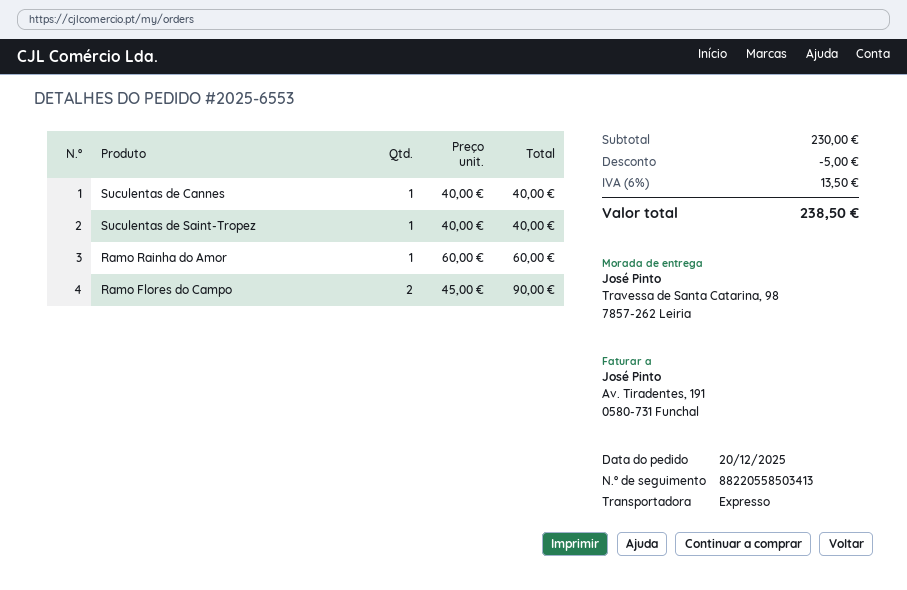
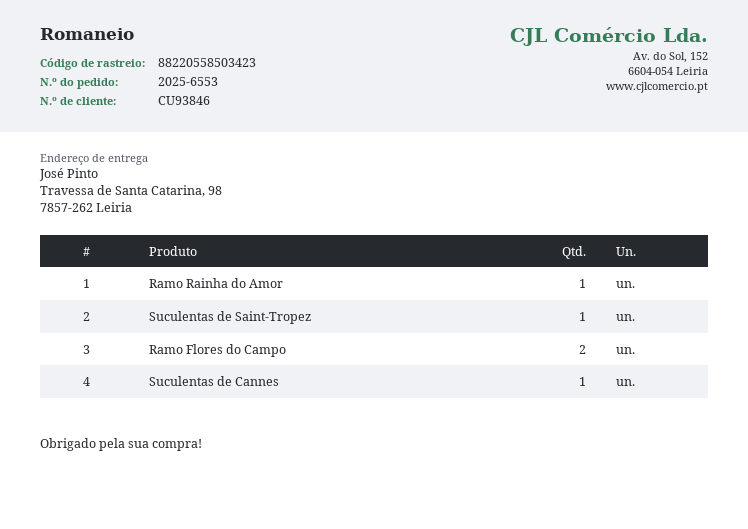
tracking number: 88220558503413 -> 88220558503423

